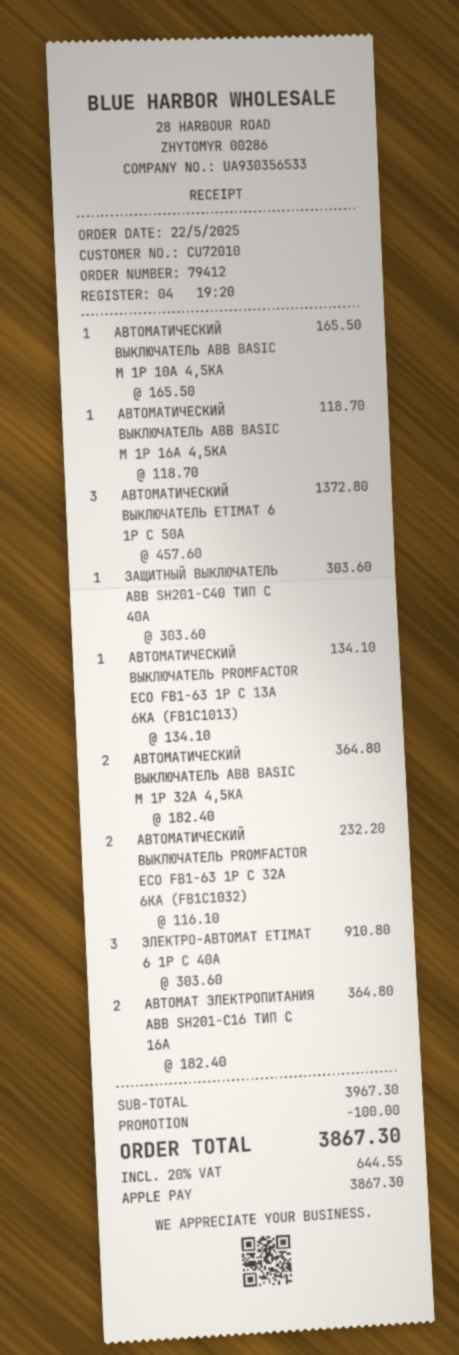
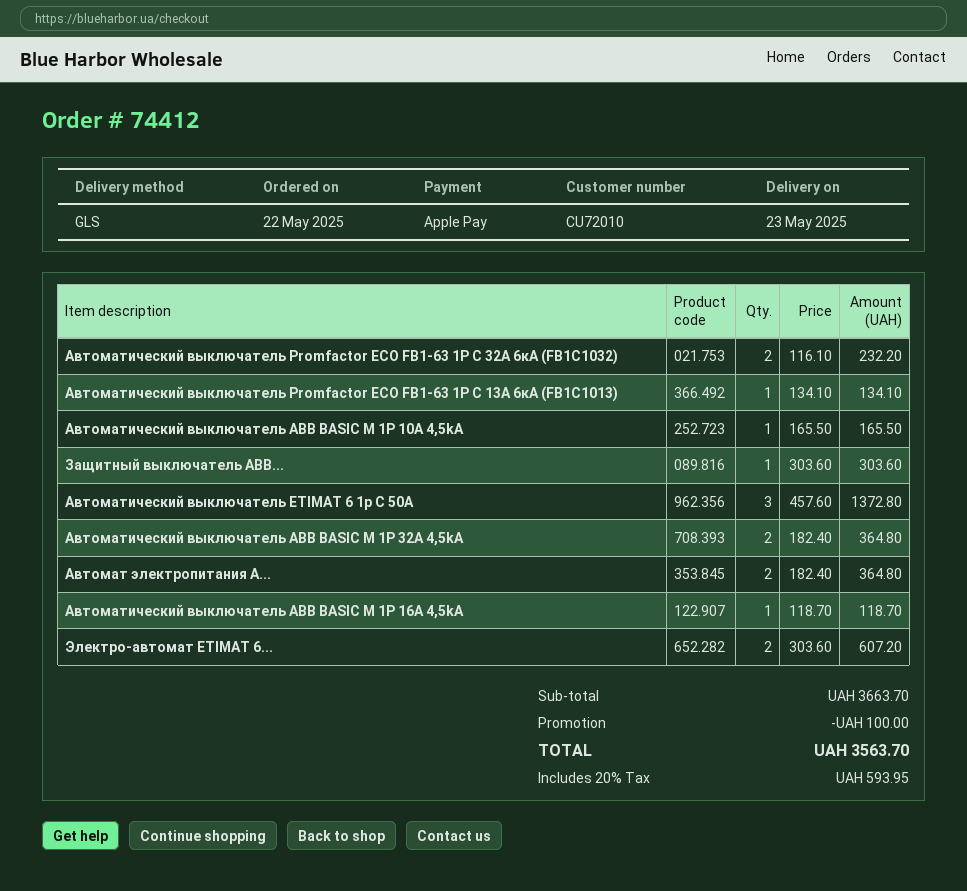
order number: 79412 -> 74412
ЭЛЕКТРО-АВТОМАТ ETIMAT 6 1P С 40А: 3 x 303.60 = 910.80 -> 2 x 303.60 = 607.20
subtotal: 3967.30 -> 3663.70
tax: 20% = 644.55 -> 20% = 593.95
total: 3867.30 -> 3563.70

